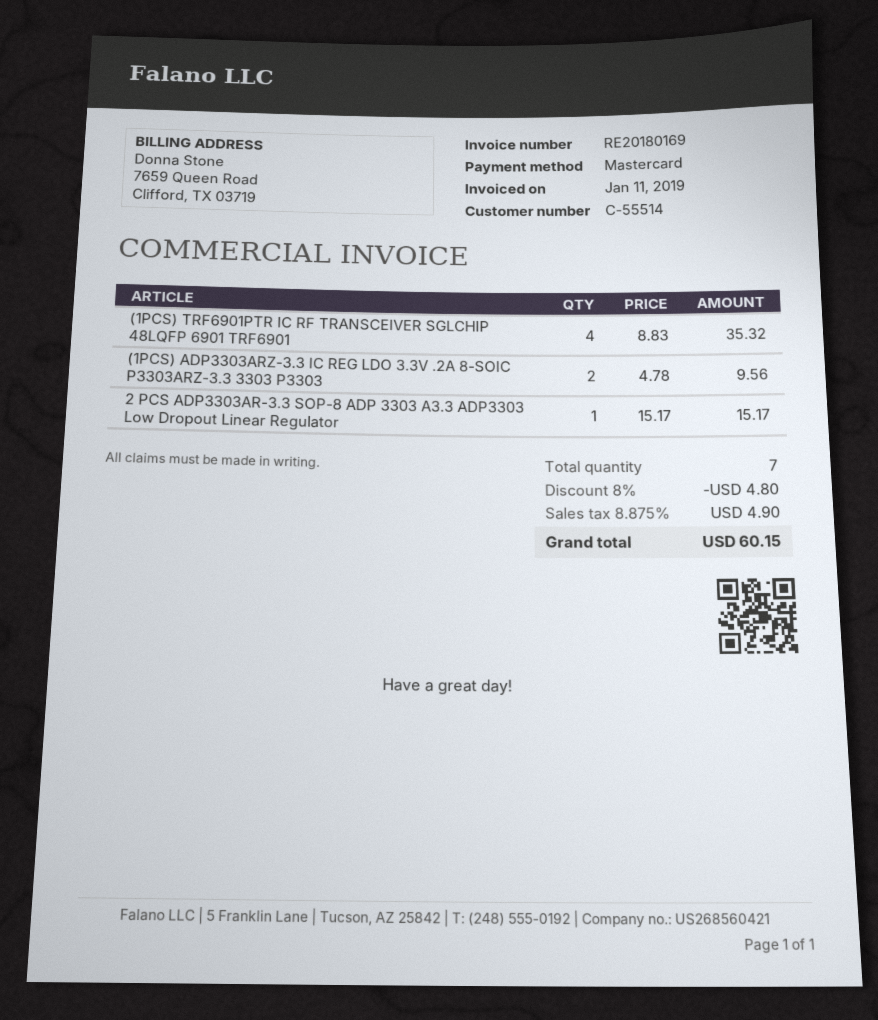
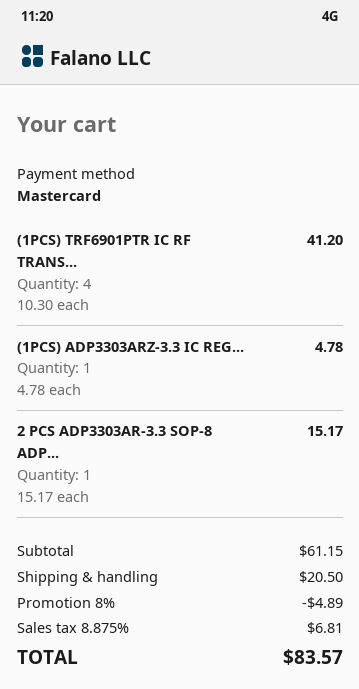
(1PCS) TRF6901PTR IC RF TRANSCEIVER SGLCHIP 48LQFP 6901 TRF6901: 4 x 8.83 = 35.32 -> 4 x 10.30 = 41.20
(1PCS) ADP3303ARZ-3.3 IC REG LDO 3.3V .2A 8-SOIC P3303ARZ-3.3 3303 P3303: 2 x 4.78 = 9.56 -> 1 x 4.78 = 4.78
discount: 8% = 4.80 -> 8% = 4.89
shipping: none -> 20.50
tax: 8.875% = 4.90 -> 8.875% = 6.81
total: 60.15 -> 83.57

